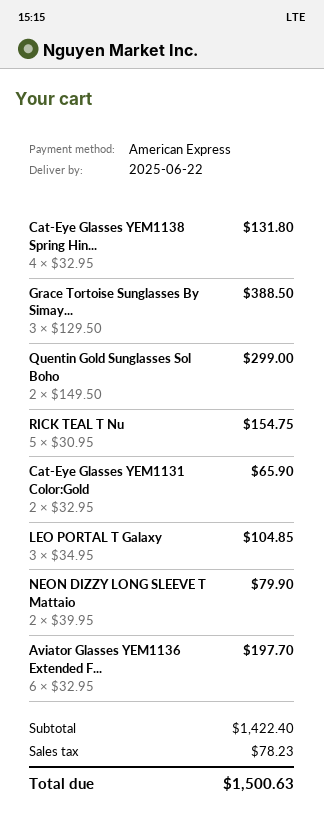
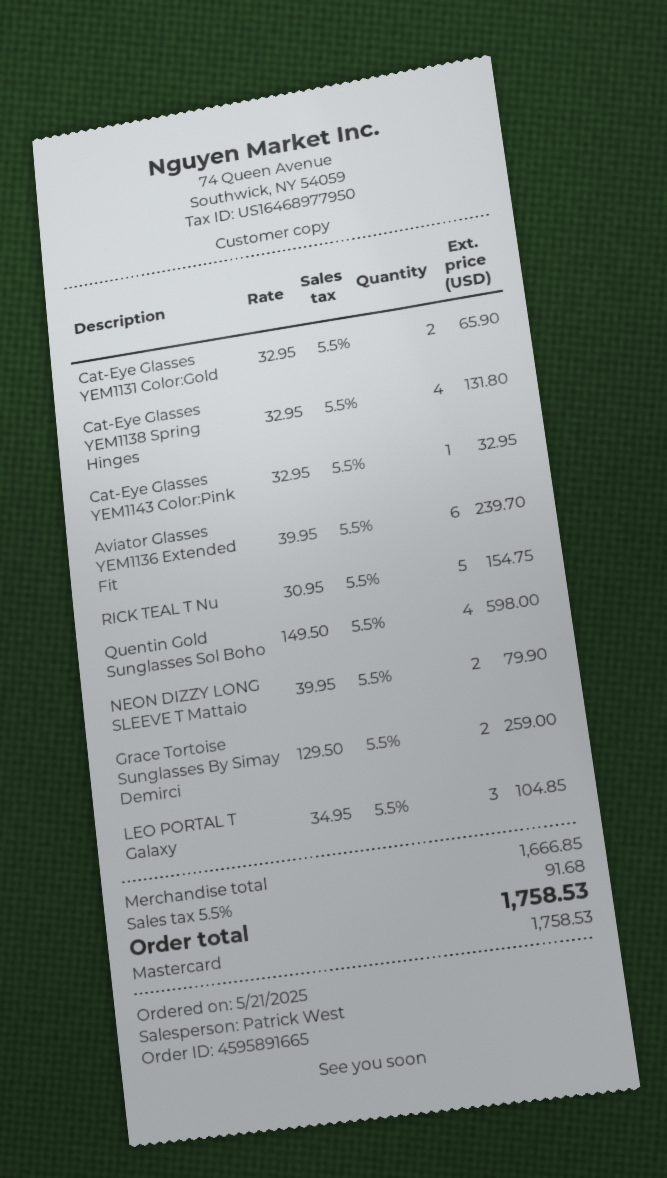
payment method: American Express -> Mastercard
Grace Tortoise Sunglasses By Simay...: 3 x 129.50 = 388.50 -> 2 x 129.50 = 259.00
Quentin Gold Sunglasses Sol Boho: 2 x 149.50 = 299.00 -> 4 x 149.50 = 598.00
Aviator Glasses YEM1136 Extended F...: 6 x 32.95 = 197.70 -> 6 x 39.95 = 239.70
Cat-Eye Glasses YEM1143 Color:Pink: none -> 1 x 32.95 = 32.95
subtotal: 1422.40 -> 1666.85
tax: 78.23 -> 91.68
total: 1500.63 -> 1758.53

